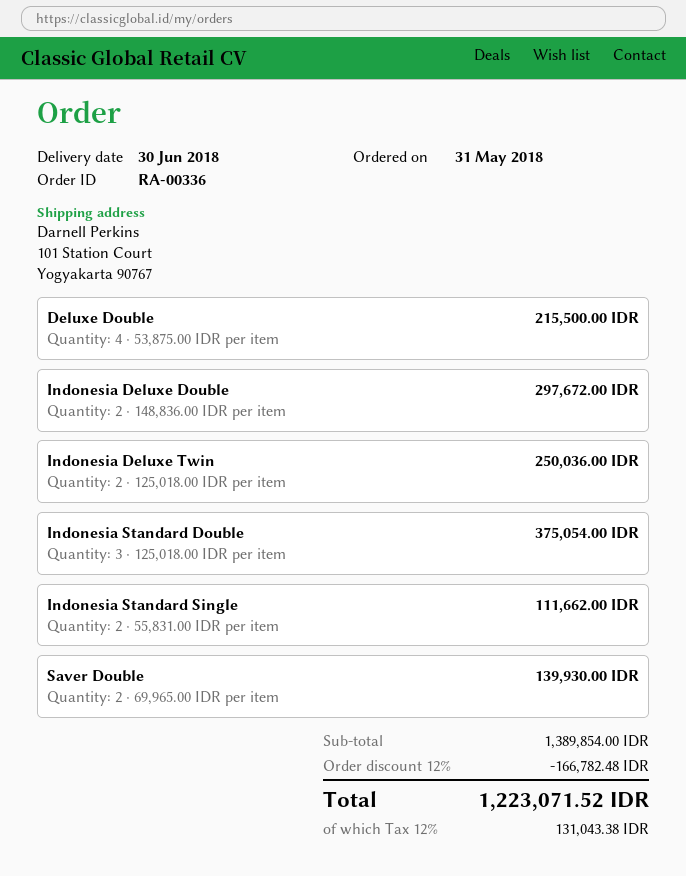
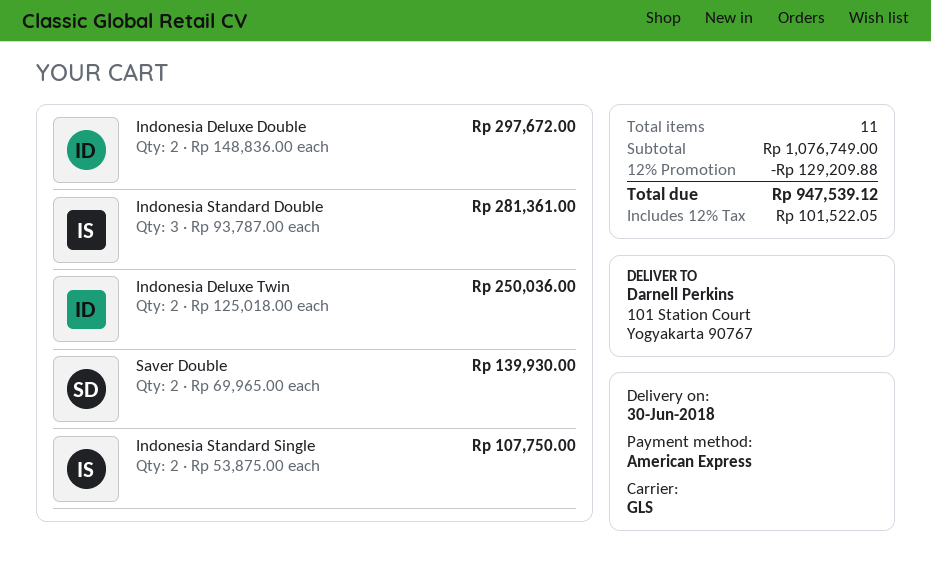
Deluxe Double: 4 x 53875.00 = 215500.00 -> none
Indonesia Standard Double: 3 x 125018.00 = 375054.00 -> 3 x 93787.00 = 281361.00
Indonesia Standard Single: 2 x 55831.00 = 111662.00 -> 2 x 53875.00 = 107750.00
subtotal: 1389854.00 -> 1076749.00
discount: 12% = 166782.48 -> 12% = 129209.88
tax: 12% = 131043.38 -> 12% = 101522.05
total: 1223071.52 -> 947539.12

